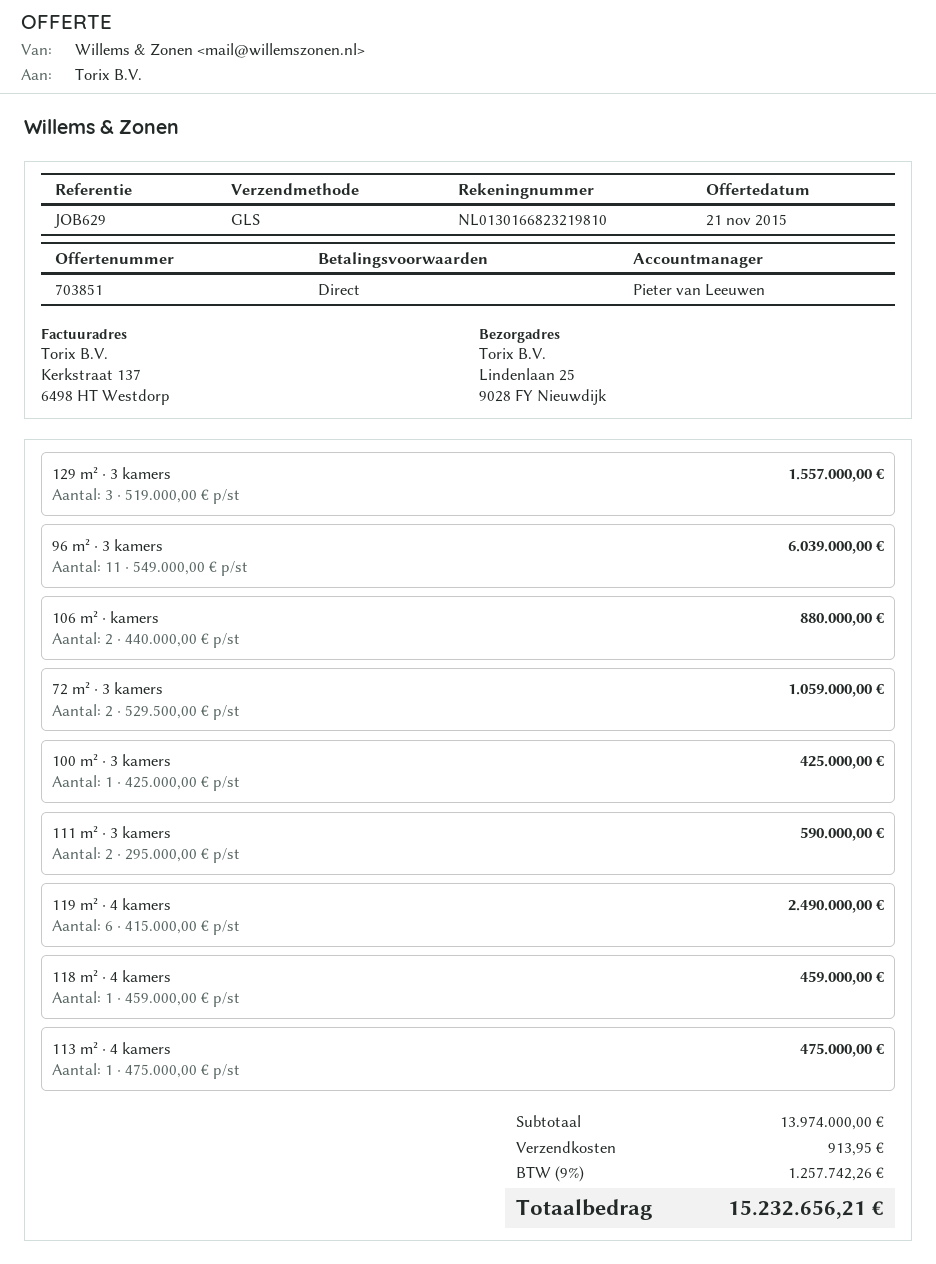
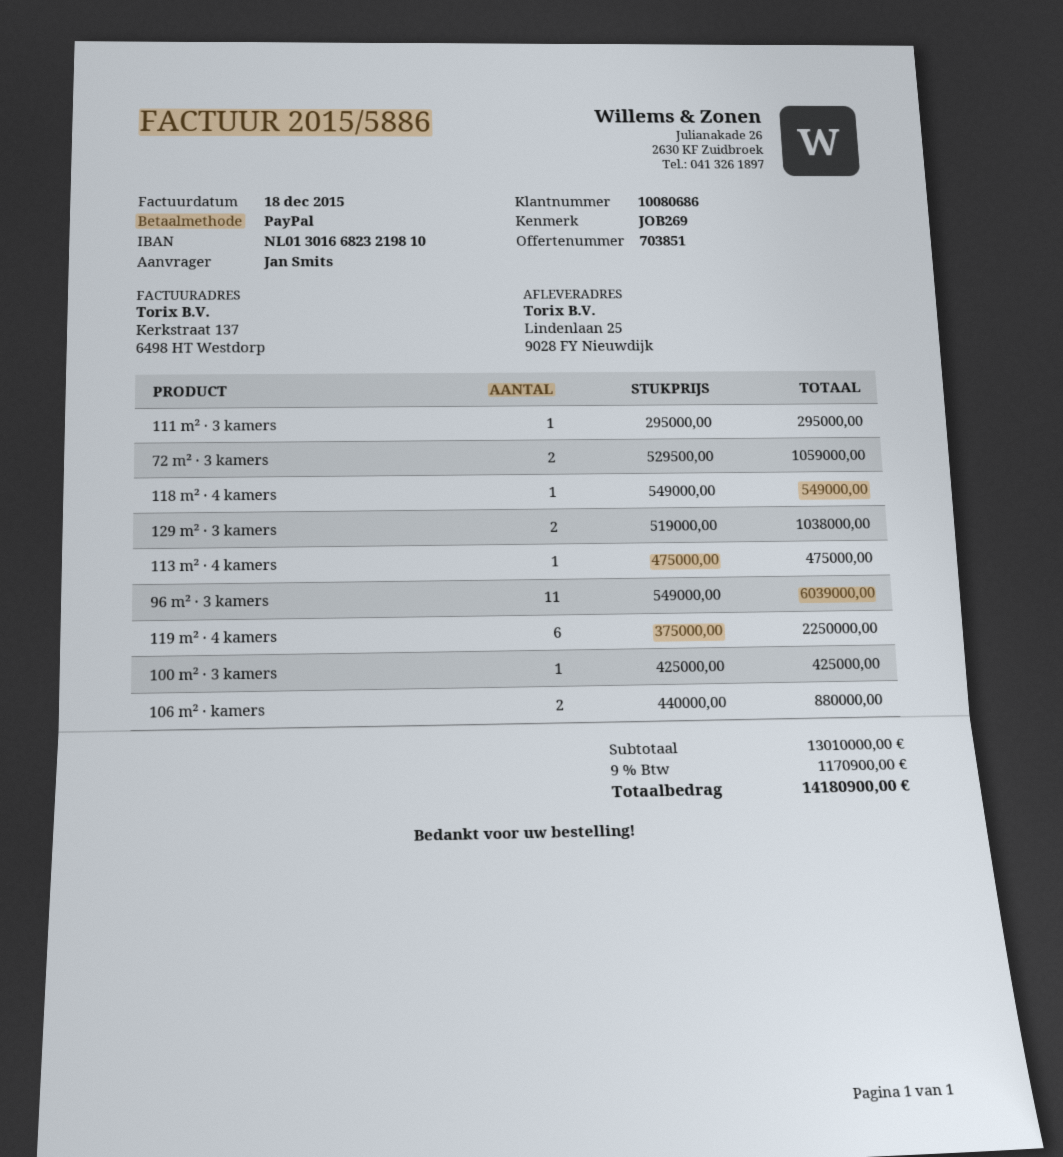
reference: JOB629 -> JOB269
129 m² · 3 kamers: 3 x 519000.00 = 1557000.00 -> 2 x 519000.00 = 1038000.00
111 m² · 3 kamers: 2 x 295000.00 = 590000.00 -> 1 x 295000.00 = 295000.00
119 m² · 4 kamers: 6 x 415000.00 = 2490000.00 -> 6 x 375000.00 = 2250000.00
118 m² · 4 kamers: 1 x 459000.00 = 459000.00 -> 1 x 549000.00 = 549000.00
subtotal: 13974000.00 -> 13010000.00
shipping: 913.95 -> none
tax: 9% = 1257742.26 -> 9% = 1170900.00
total: 15232656.21 -> 14180900.00

